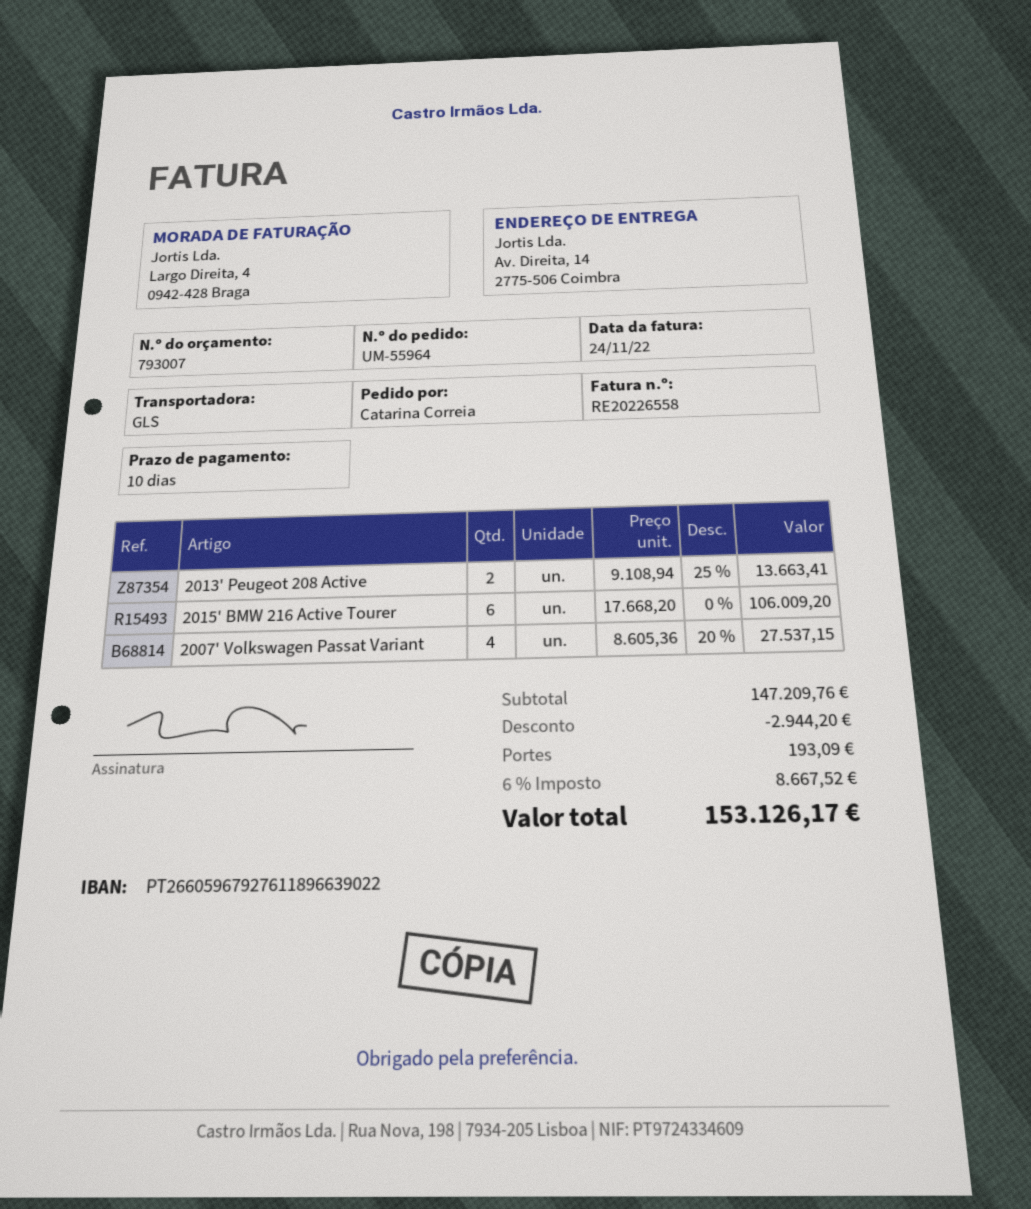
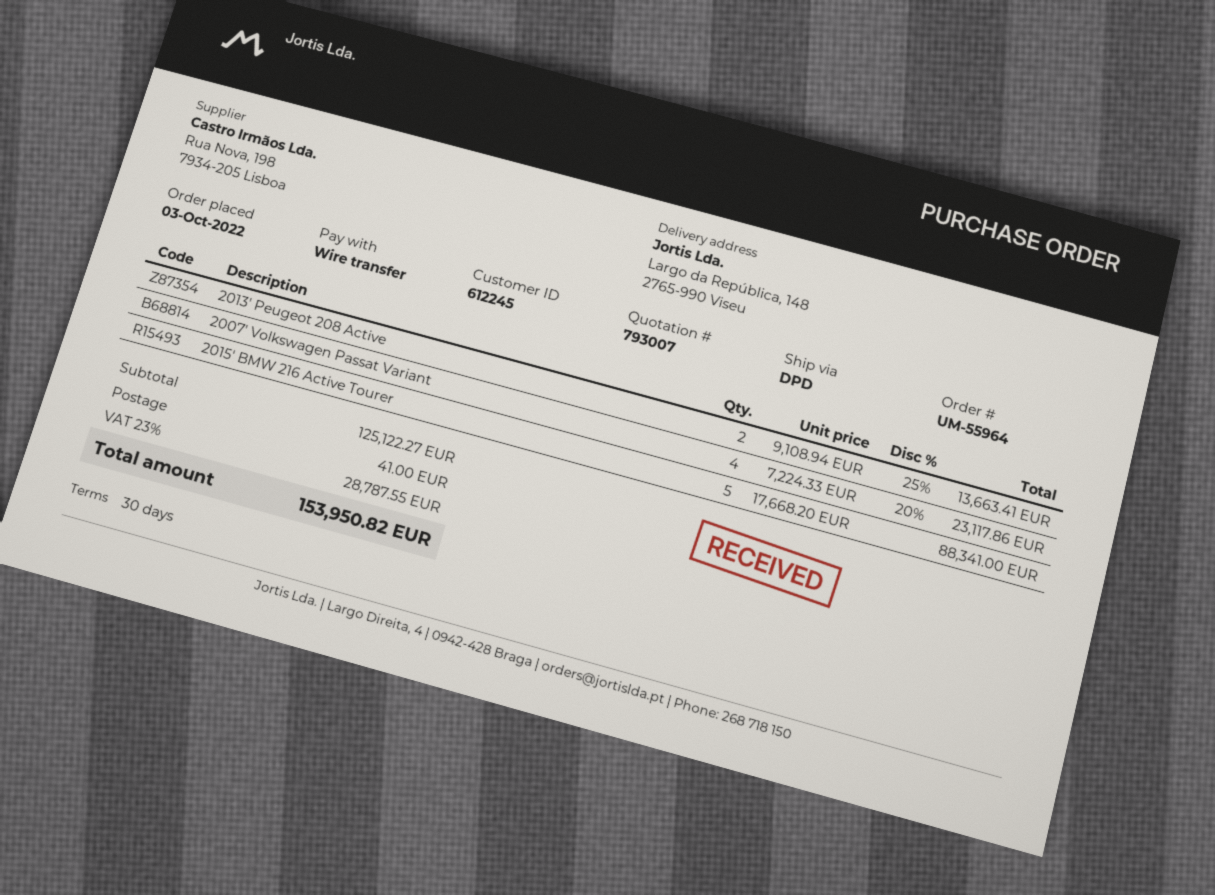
payment terms: 10 days -> 30 days
shipping method: GLS -> DPD
ship to: Av. Direita, 14, 2775-506 Coimbra -> Largo da República, 148, 2765-990 Viseu
2015' BMW 216 Active Tourer: 6 x 17668.20 = 106009.20 -> 5 x 17668.20 = 88341.00
2007' Volkswagen Passat Variant: 4 x 8605.36 - 20% = 27537.15 -> 4 x 7224.33 - 20% = 23117.86
subtotal: 147209.76 -> 125122.27
discount: 2944.20 -> none
shipping: 193.09 -> 41.00
tax: 6% = 8667.52 -> 23% = 28787.55
total: 153126.17 -> 153950.82

